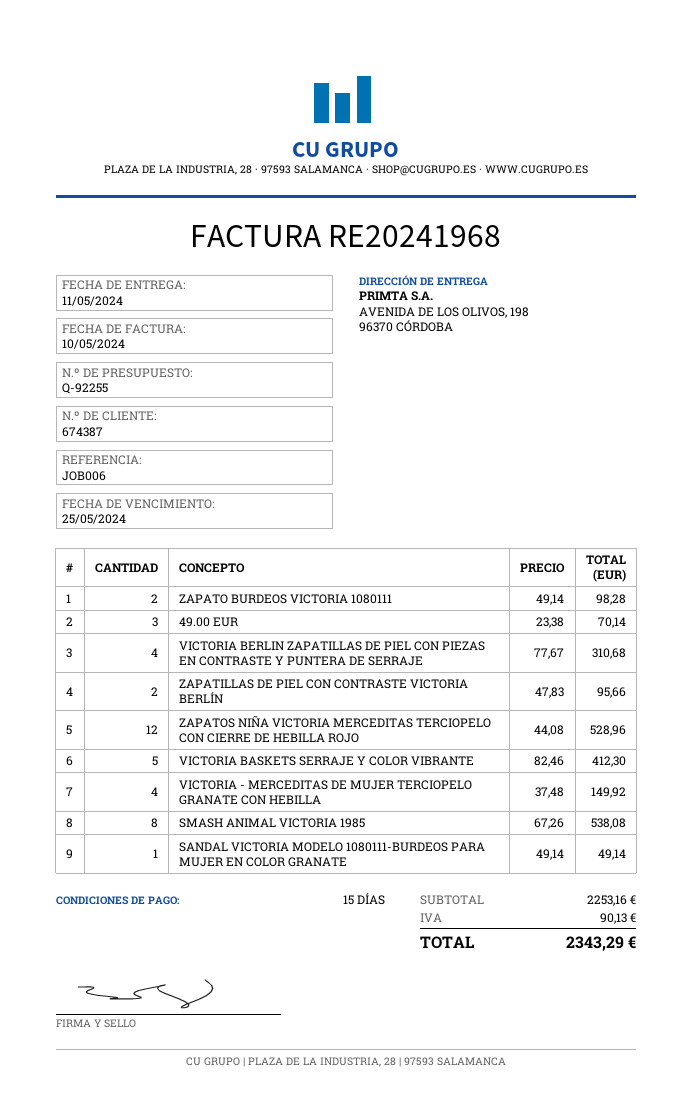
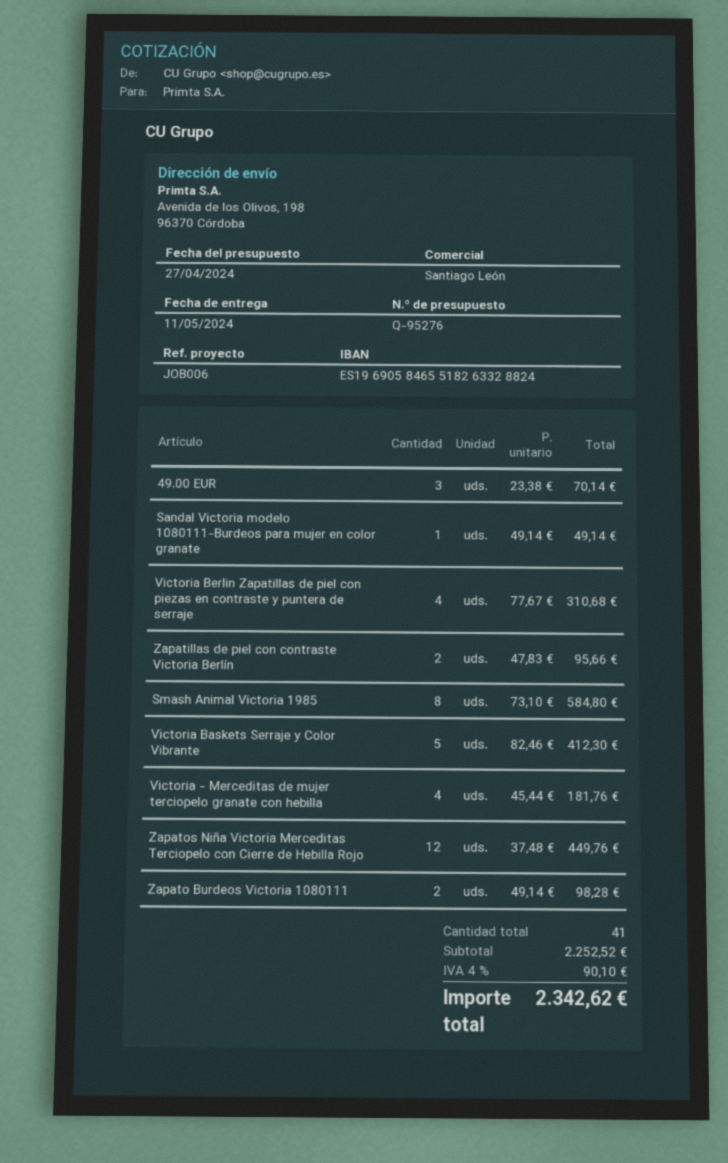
quote number: Q-92255 -> Q-95276
ZAPATOS NIÑA VICTORIA MERCEDITAS TERCIOPELO CON CIERRE DE HEBILLA ROJO: 12 x 44.08 = 528.96 -> 12 x 37.48 = 449.76
VICTORIA - MERCEDITAS DE MUJER TERCIOPELO GRANATE CON HEBILLA: 4 x 37.48 = 149.92 -> 4 x 45.44 = 181.76
SMASH ANIMAL VICTORIA 1985: 8 x 67.26 = 538.08 -> 8 x 73.10 = 584.80
subtotal: 2253.16 -> 2252.52
tax: 90.13 -> 90.10
total: 2343.29 -> 2342.62

